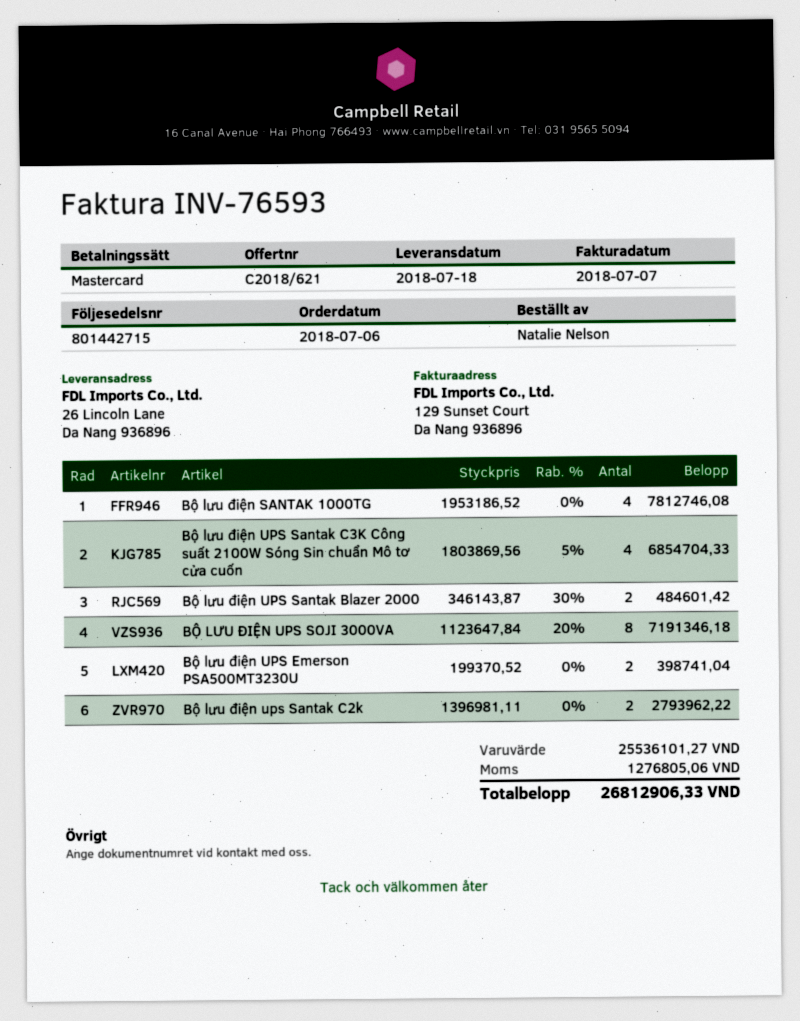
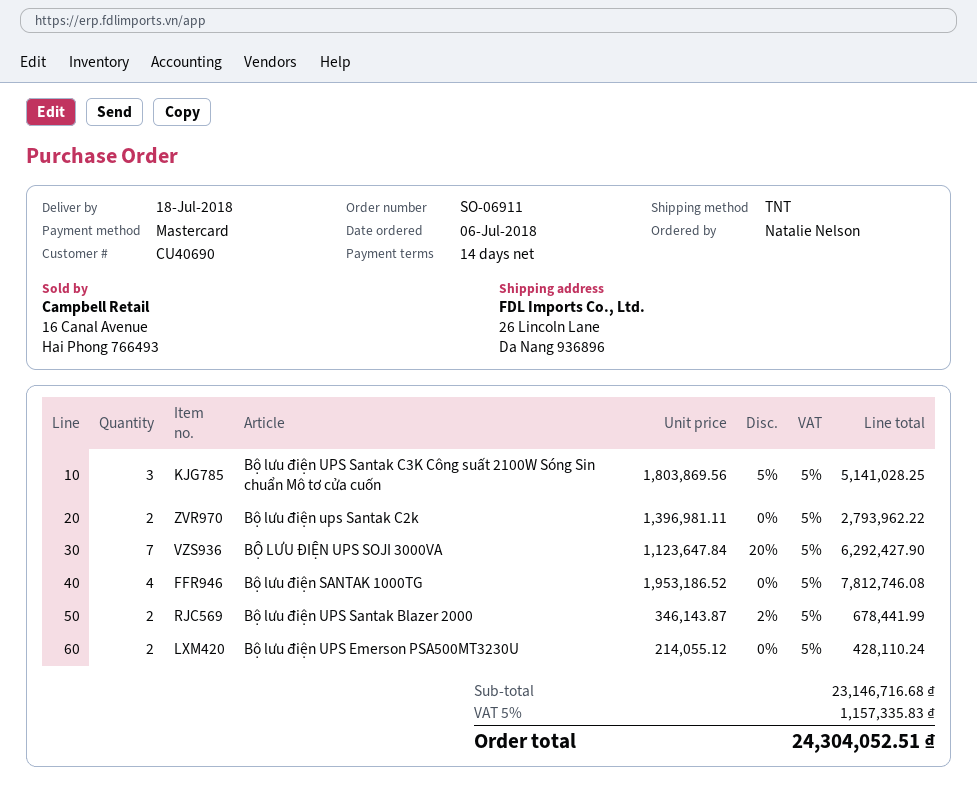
Bộ lưu điện UPS Santak C3K Công suất 2100W Sóng Sin chuẩn Mô tơ cửa cuốn: 4 x 1803869.56 - 5% = 6854704.33 -> 3 x 1803869.56 - 5% = 5141028.25
Bộ lưu điện UPS Santak Blazer 2000: 2 x 346143.87 - 30% = 484601.42 -> 2 x 346143.87 - 2% = 678441.99
BỘ LƯU ĐIỆN UPS SOJI 3000VA: 8 x 1123647.84 - 20% = 7191346.18 -> 7 x 1123647.84 - 20% = 6292427.90
Bộ lưu điện UPS Emerson PSA500MT3230U: 2 x 199370.52 = 398741.04 -> 2 x 214055.12 = 428110.24
subtotal: 25536101.27 -> 23146716.68
tax: 1276805.06 -> 1157335.83
total: 26812906.33 -> 24304052.51

